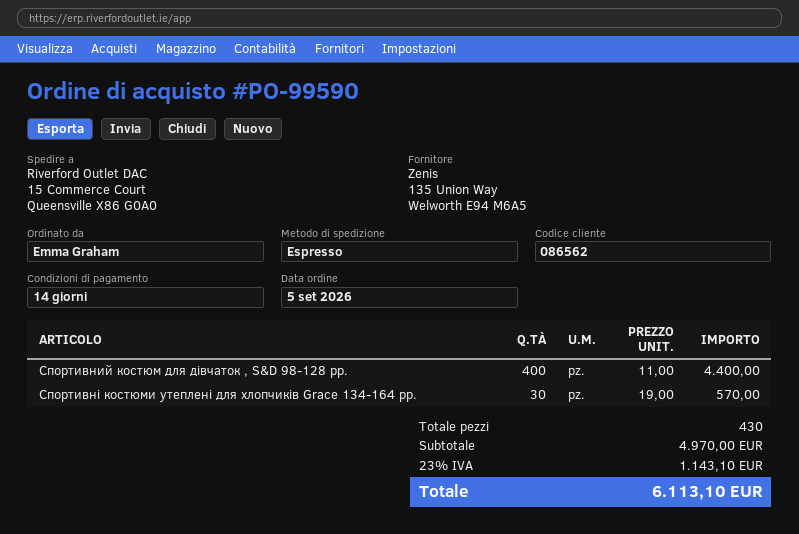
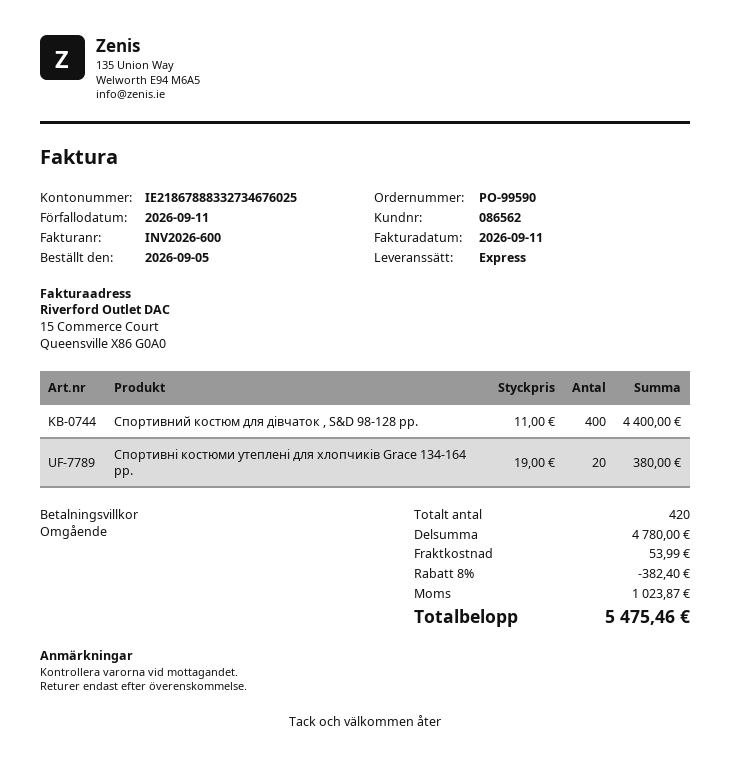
payment terms: 14 days -> on receipt
Спортивні костюми утеплені для хлопчиків Grace 134-164 рр.: 30 x 19.00 = 570.00 -> 20 x 19.00 = 380.00
total quantity: 430 -> 420
subtotal: 4970.00 -> 4780.00
discount: none -> 8% = 382.40
shipping: none -> 53.99
tax: 1143.10 -> 1023.87
total: 6113.10 -> 5475.46

